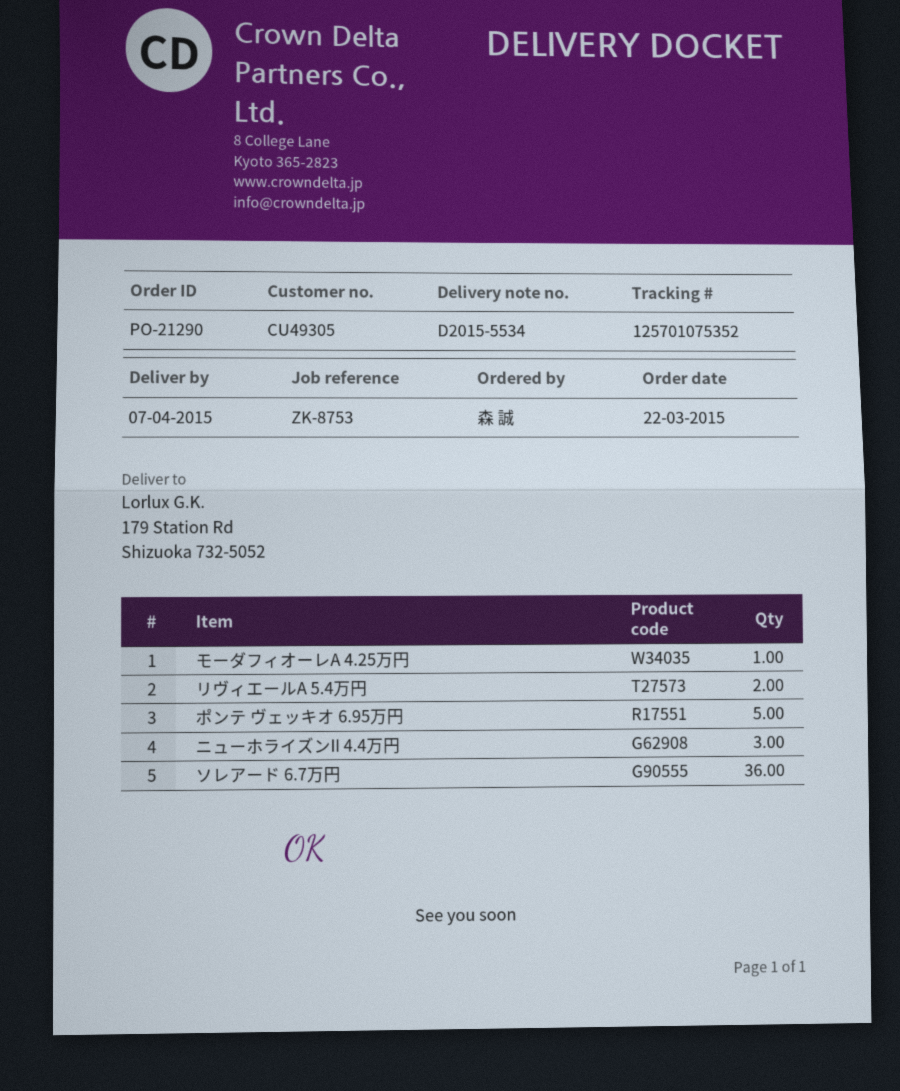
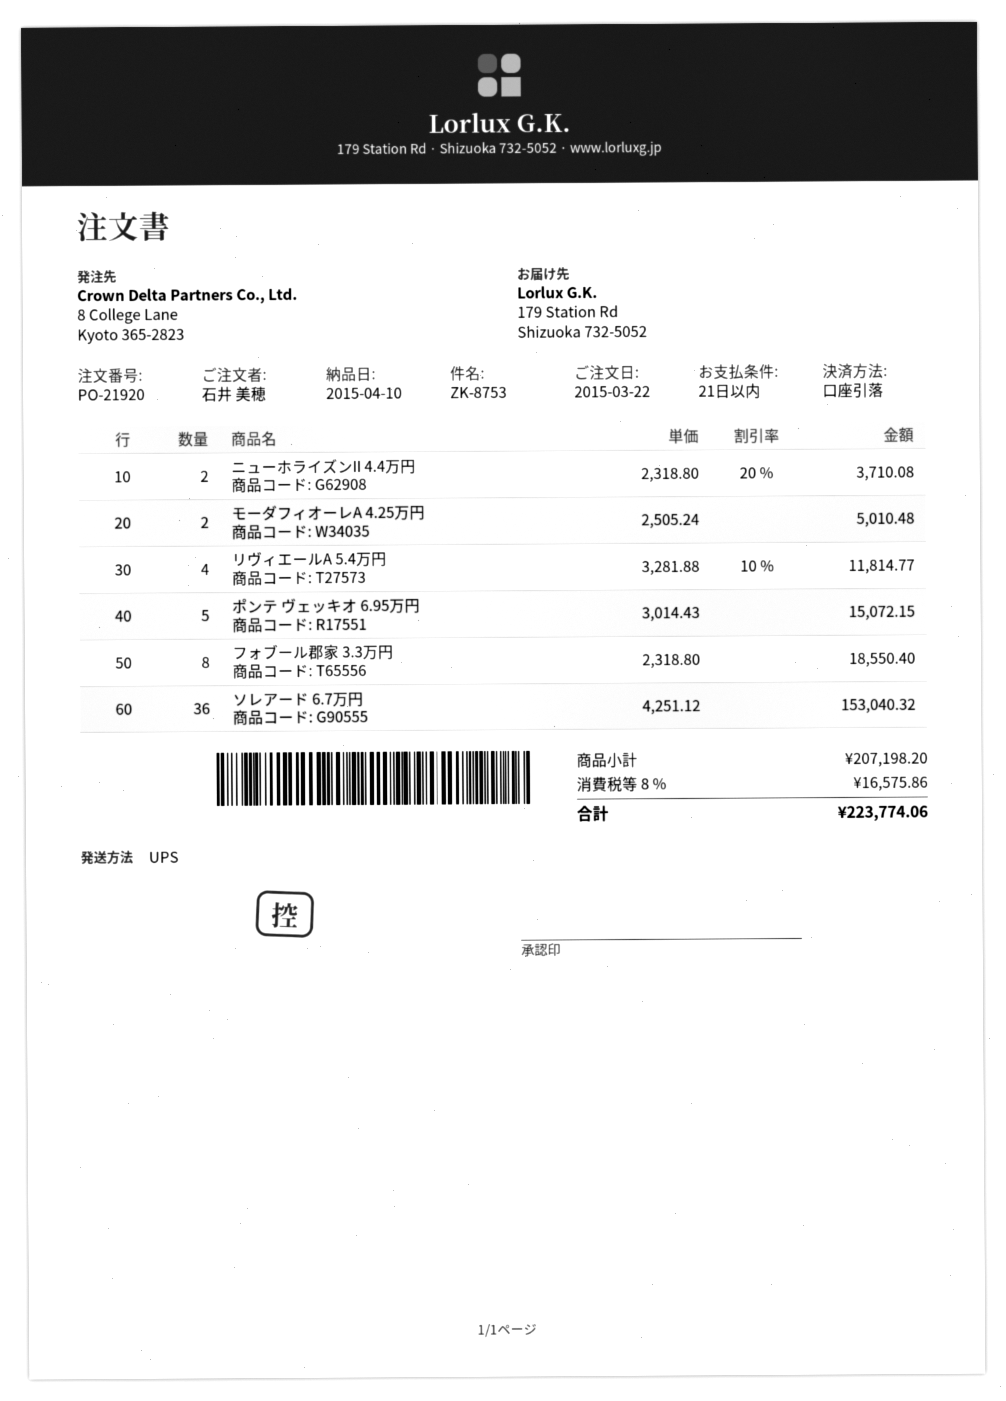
order number: PO-21290 -> PO-21920
delivery date: 2015-04-07 -> 2015-04-10
ordered by: 森 誠 -> 石井 美穂
モーダフィオーレA 4.25万円: 1 -> 2
リヴィエールA 5.4万円: 2 -> 4
ニューホライズンII 4.4万円: 3 -> 2
フォブール郡家 3.3万円: none -> 8

